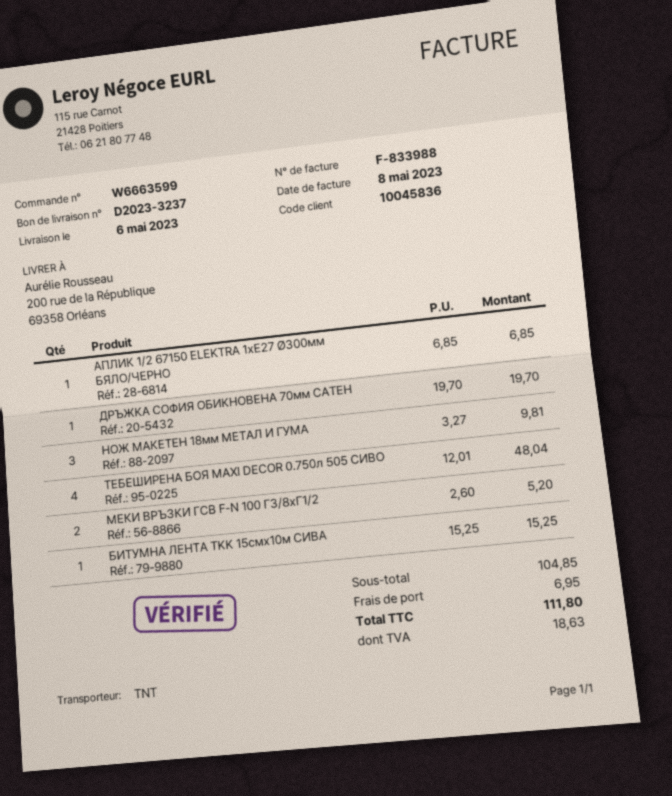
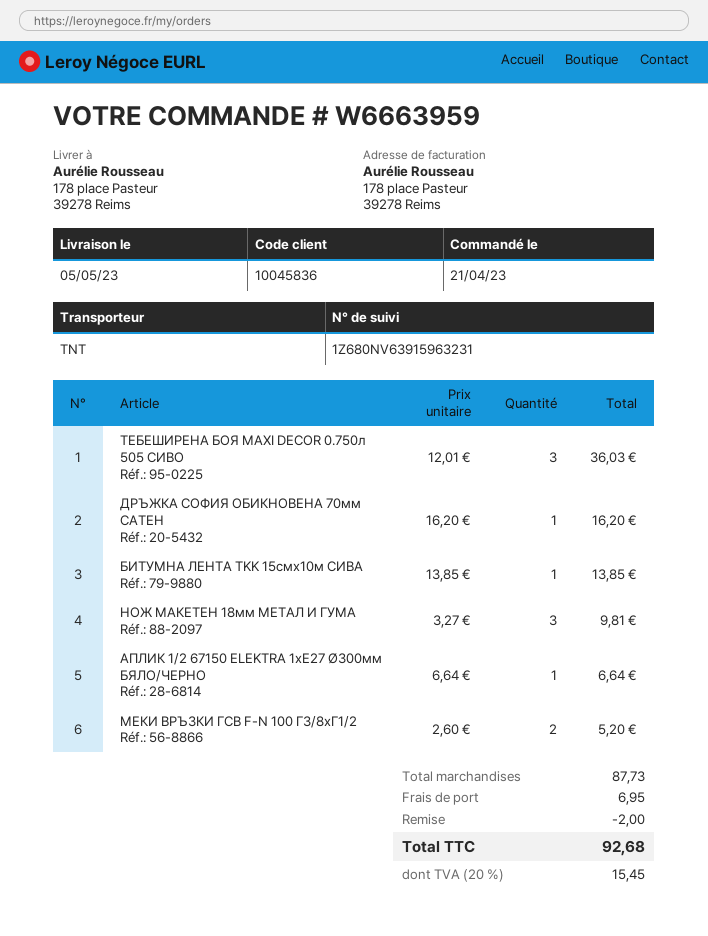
order number: W6663599 -> W6663959
delivery date: 2023-05-06 -> 2023-05-05
ship to: 200 rue de la République, 69358 Orléans -> 178 place Pasteur, 39278 Reims
АПЛИК 1/2 67150 ELEKTRA 1xЕ27 Ø300мм БЯЛО/ЧЕРНО: 1 x 6.85 = 6.85 -> 1 x 6.64 = 6.64
ДРЪЖКА СОФИЯ ОБИКНОВЕНА 70мм САТЕН: 1 x 19.70 = 19.70 -> 1 x 16.20 = 16.20
ТЕБЕШИРЕНА БОЯ MAXI DЕCOR 0.750л 505 СИВО: 4 x 12.01 = 48.04 -> 3 x 12.01 = 36.03
БИТУМНА ЛЕНТА TKK 15смх10м СИВА: 1 x 15.25 = 15.25 -> 1 x 13.85 = 13.85
subtotal: 104.85 -> 87.73
discount: none -> 2.00
tax: 18.63 -> 15.45
total: 111.80 -> 92.68

